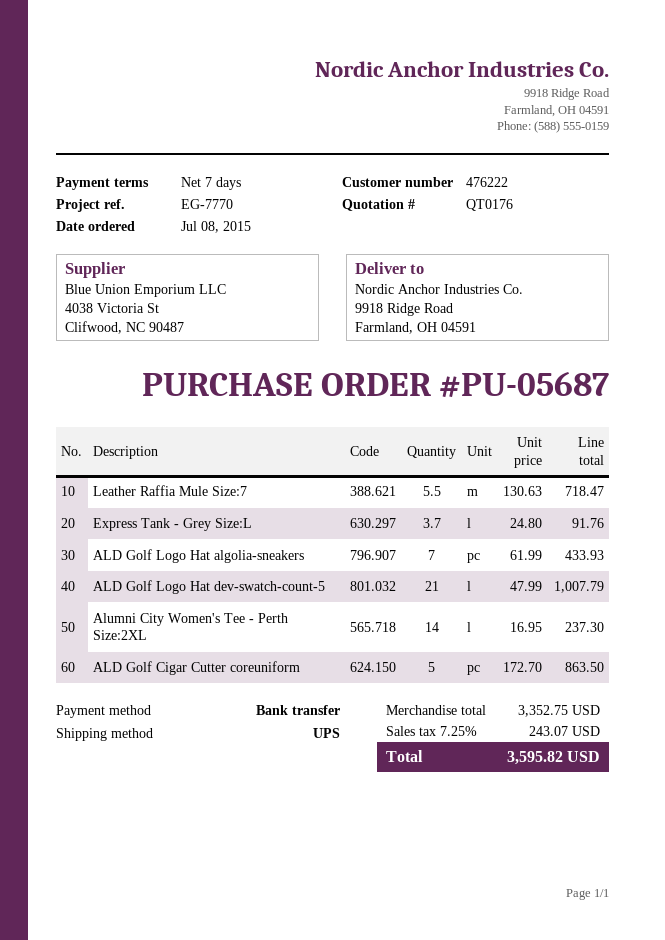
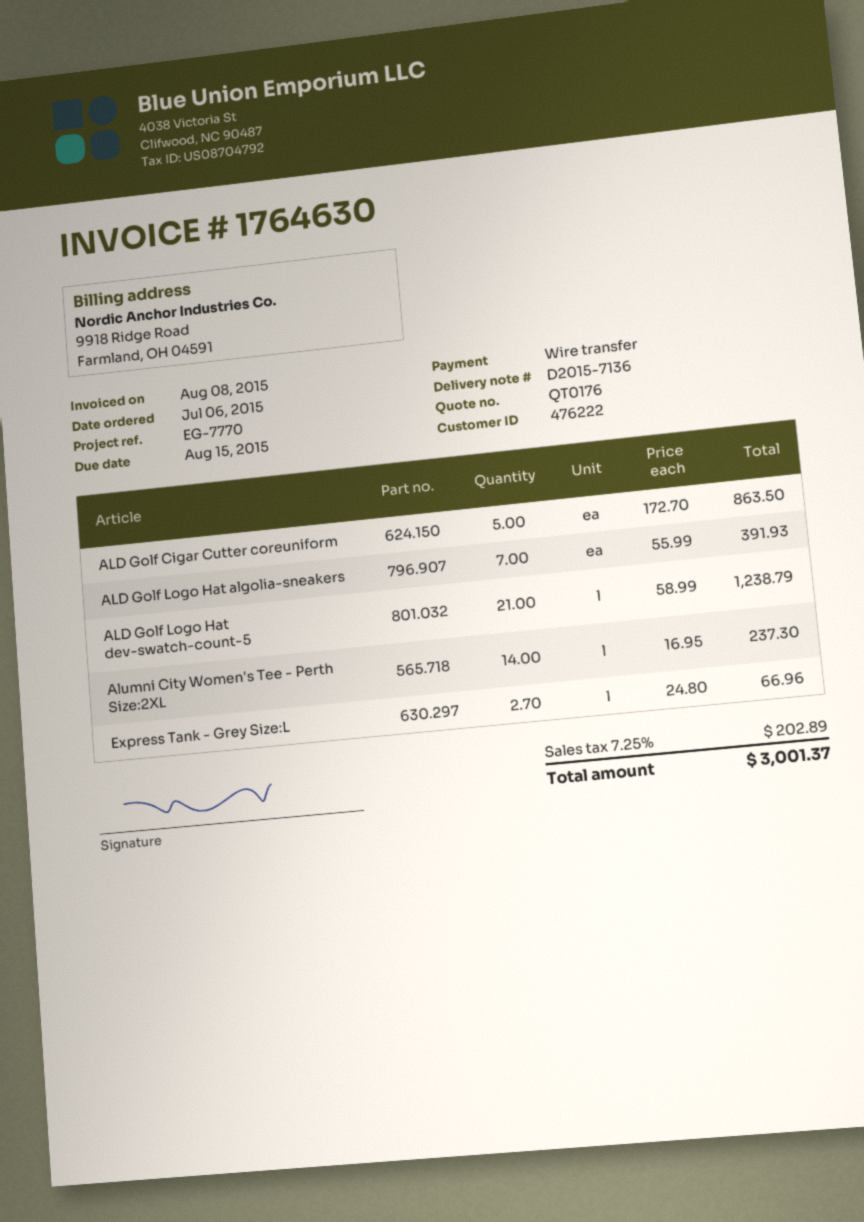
order date: 2015-07-08 -> 2015-07-06
Leather Raffia Mule Size:7: 5.5 x 130.63 = 718.47 -> none
Express Tank - Grey Size:L: 3.7 x 24.80 = 91.76 -> 2.7 x 24.80 = 66.96
ALD Golf Logo Hat algolia-sneakers: 7 x 61.99 = 433.93 -> 7 x 55.99 = 391.93
ALD Golf Logo Hat dev-swatch-count-5: 21 x 47.99 = 1007.79 -> 21 x 58.99 = 1238.79
tax: 7.25% = 243.07 -> 7.25% = 202.89
total: 3595.82 -> 3001.37

